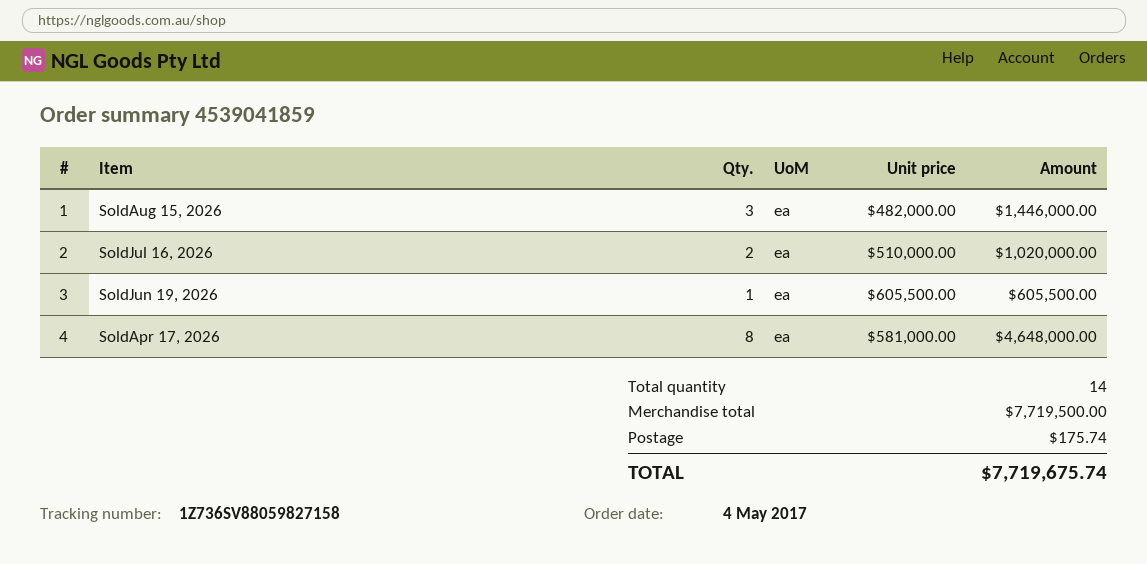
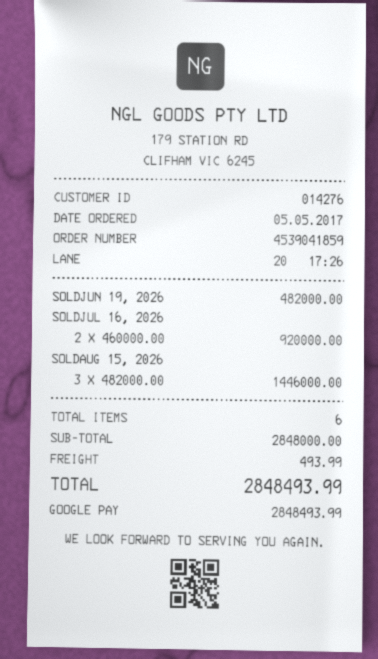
order date: 2017-05-04 -> 2017-05-05
SoldJul 16, 2026: 2 x 510000.00 = 1020000.00 -> 2 x 460000.00 = 920000.00
SoldJun 19, 2026: 1 x 605500.00 = 605500.00 -> 1 x 482000.00 = 482000.00
SoldApr 17, 2026: 8 x 581000.00 = 4648000.00 -> none
total quantity: 14 -> 6
subtotal: 7719500.00 -> 2848000.00
shipping: 175.74 -> 493.99
total: 7719675.74 -> 2848493.99

